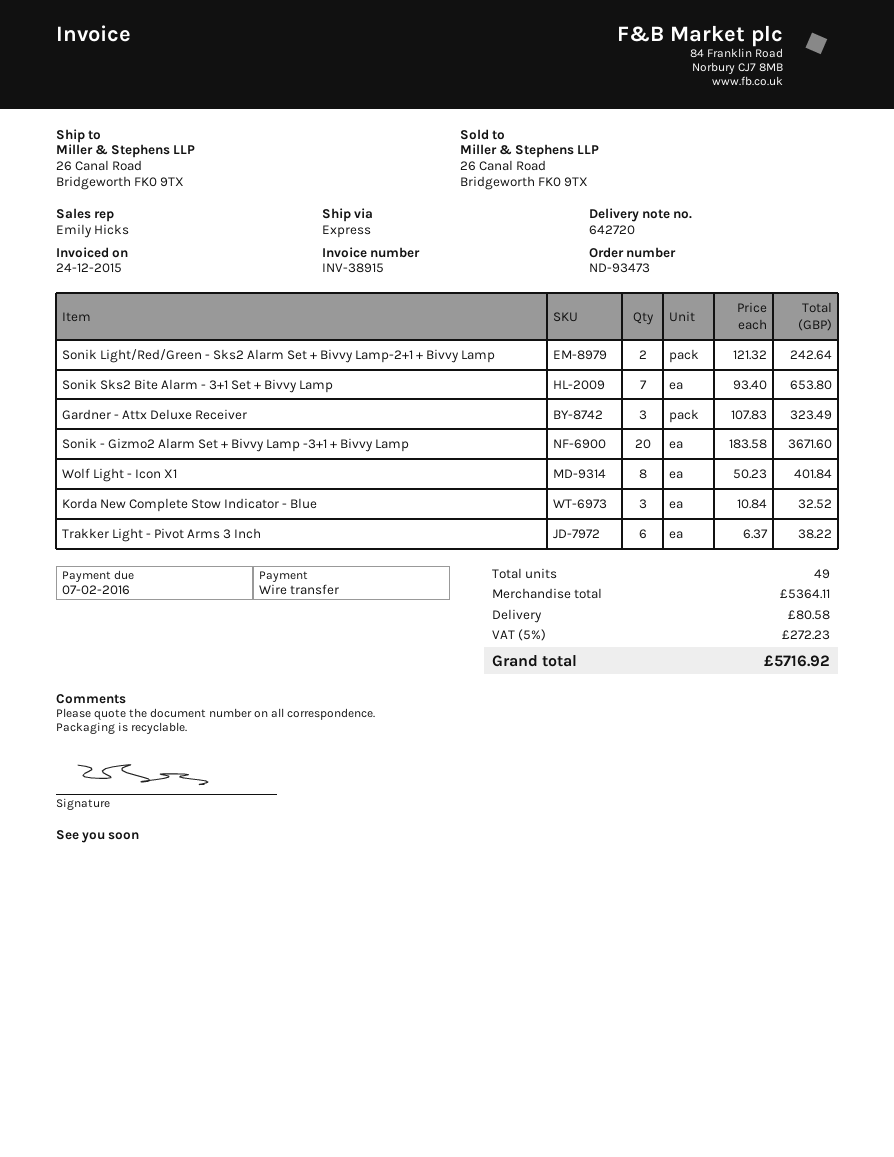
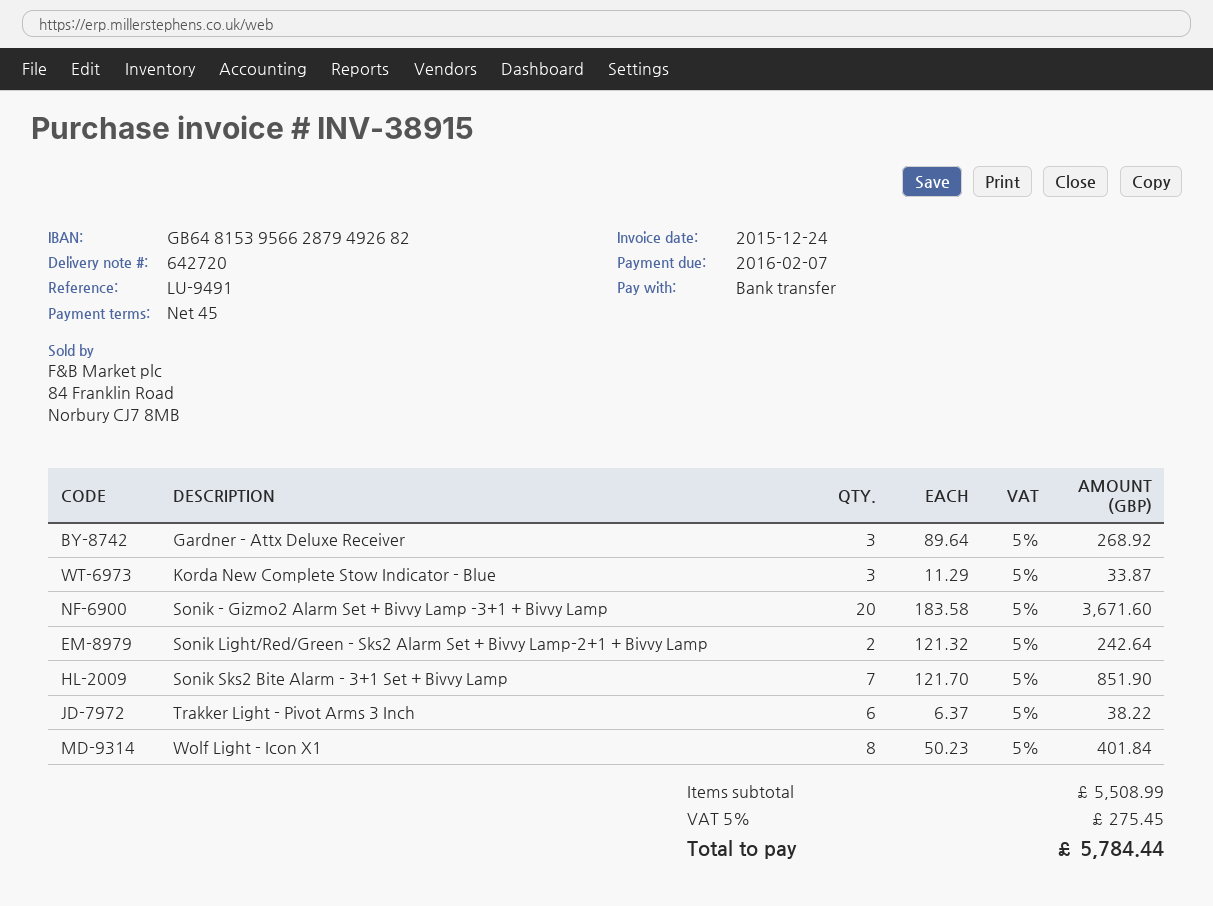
Sonik Sks2 Bite Alarm - 3+1 Set + Bivvy Lamp: 7 x 93.40 = 653.80 -> 7 x 121.70 = 851.90
Gardner - Attx Deluxe Receiver: 3 x 107.83 = 323.49 -> 3 x 89.64 = 268.92
Korda New Complete Stow Indicator - Blue: 3 x 10.84 = 32.52 -> 3 x 11.29 = 33.87
subtotal: 5364.11 -> 5508.99
shipping: 80.58 -> none
tax: 5% = 272.23 -> 5% = 275.45
total: 5716.92 -> 5784.44

